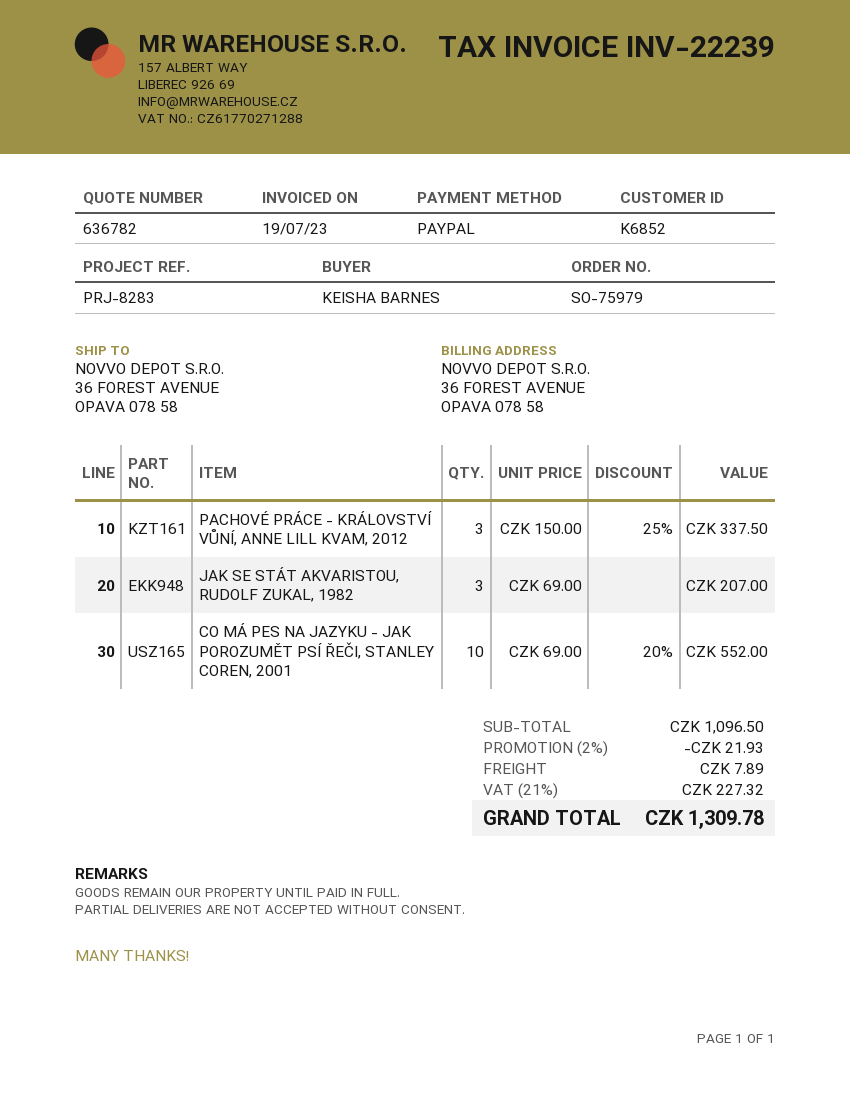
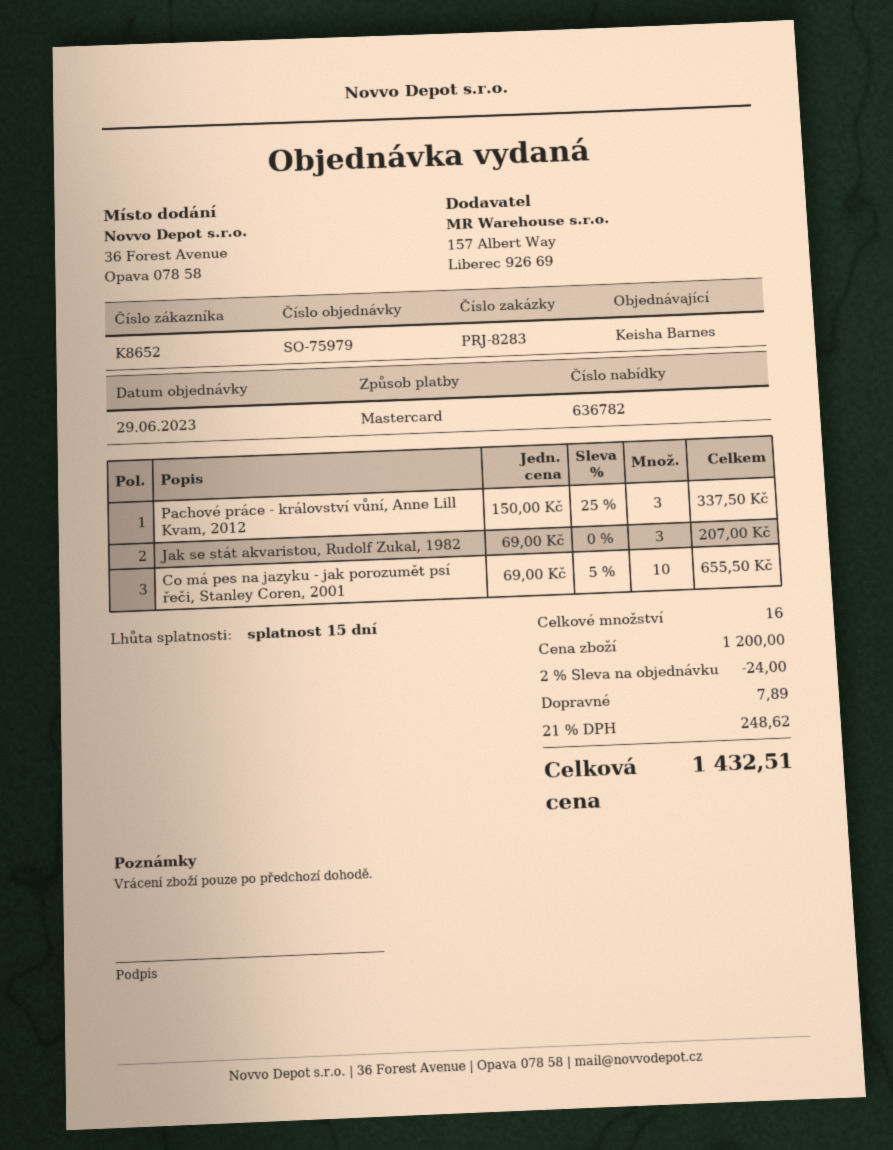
customer number: K6852 -> K8652
payment method: PayPal -> Mastercard
CO MÁ PES NA JAZYKU - JAK POROZUMĚT PSÍ ŘEČI, STANLEY COREN, 2001: 10 x 69.00 - 20% = 552.00 -> 10 x 69.00 - 5% = 655.50
subtotal: 1096.50 -> 1200.00
discount: 2% = 21.93 -> 2% = 24.00
tax: 21% = 227.32 -> 21% = 248.62
total: 1309.78 -> 1432.51

